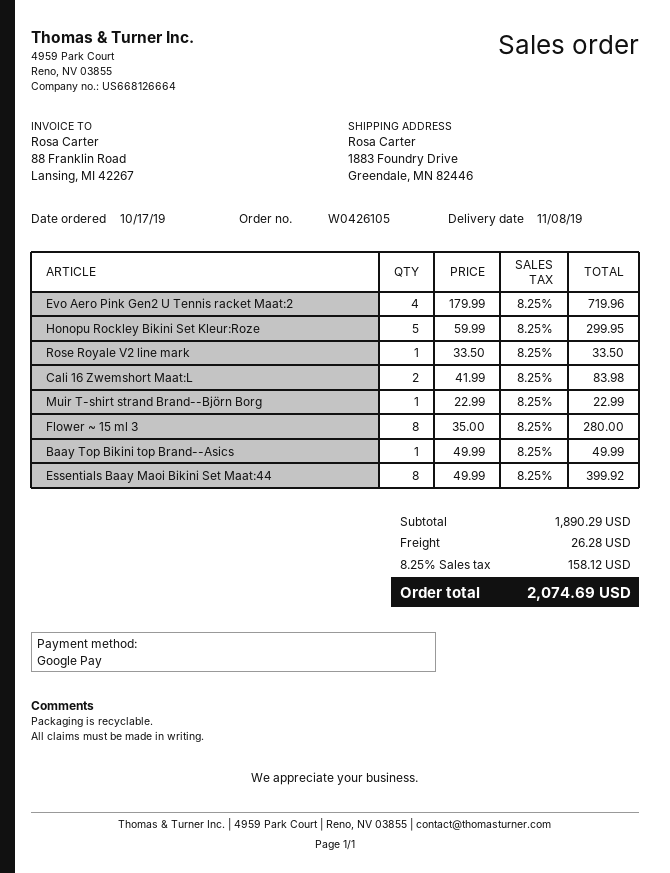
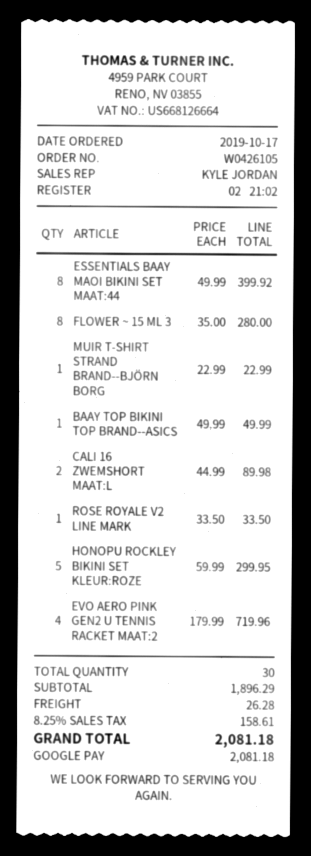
Cali 16 Zwemshort Maat:L: 2 x 41.99 = 83.98 -> 2 x 44.99 = 89.98
subtotal: 1890.29 -> 1896.29
tax: 8.25% = 158.12 -> 8.25% = 158.61
total: 2074.69 -> 2081.18

